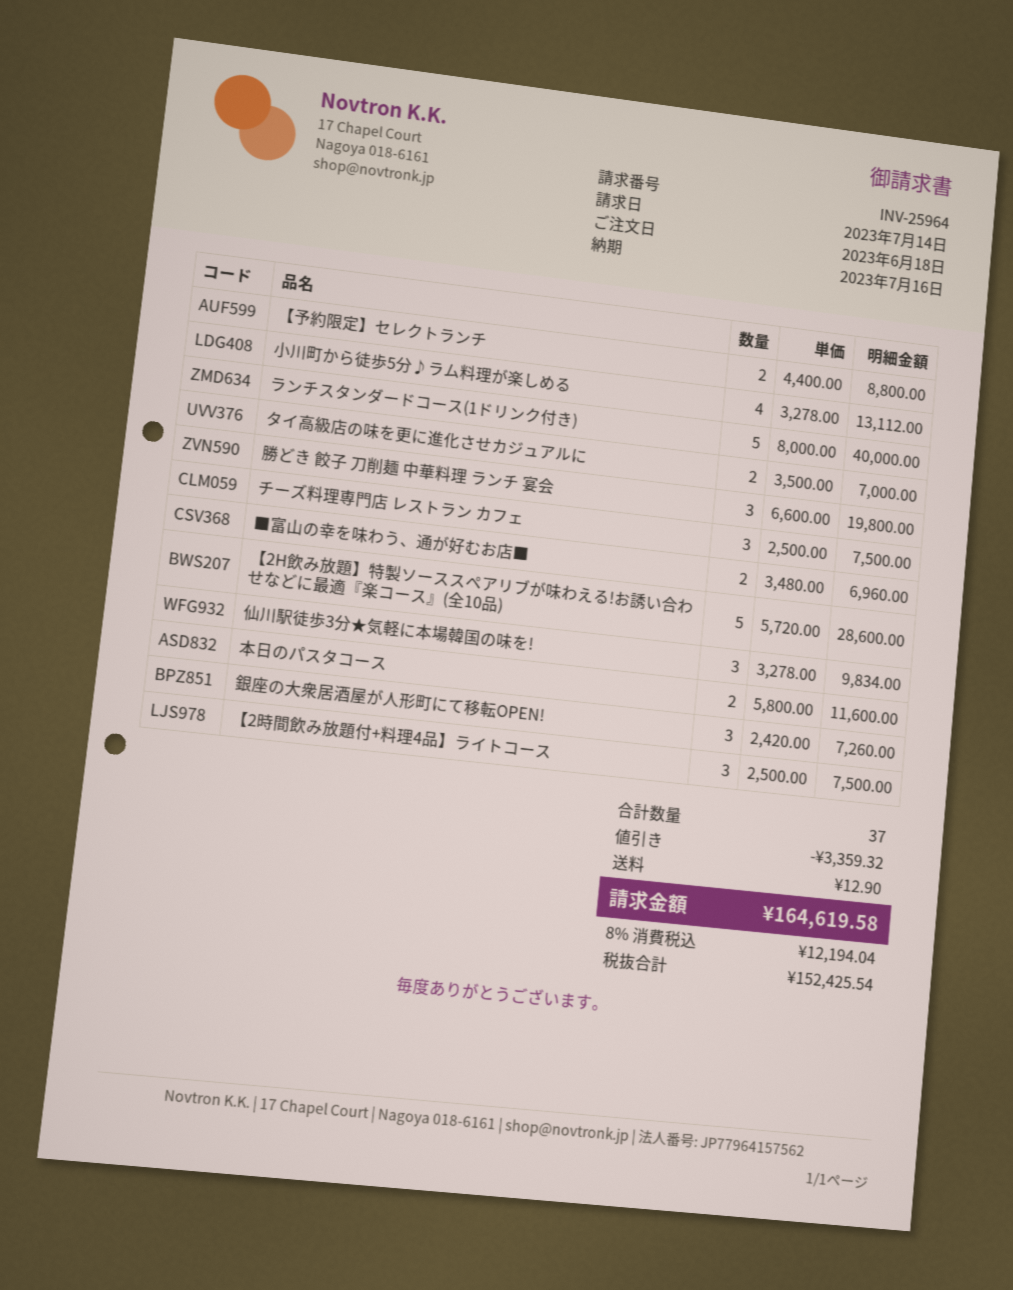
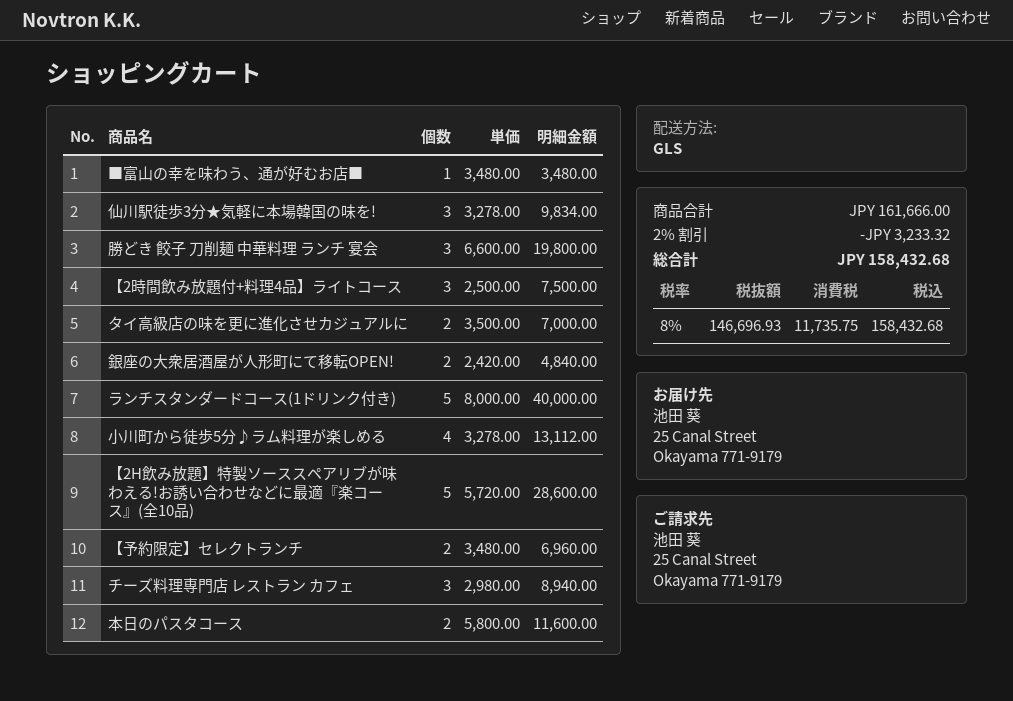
【予約限定】セレクトランチ: 2 x 4400.00 = 8800.00 -> 2 x 3480.00 = 6960.00
チーズ料理専門店 レストラン カフェ: 3 x 2500.00 = 7500.00 -> 3 x 2980.00 = 8940.00
■富山の幸を味わう、通が好むお店■: 2 x 3480.00 = 6960.00 -> 1 x 3480.00 = 3480.00
銀座の大衆居酒屋が人形町にて移転OPEN!: 3 x 2420.00 = 7260.00 -> 2 x 2420.00 = 4840.00
discount: 3359.32 -> 3233.32
shipping: 12.90 -> none
net: 152425.54 -> 146696.93
tax: 8% = 12194.04 -> 8% = 11735.75
total: 164619.58 -> 158432.68

